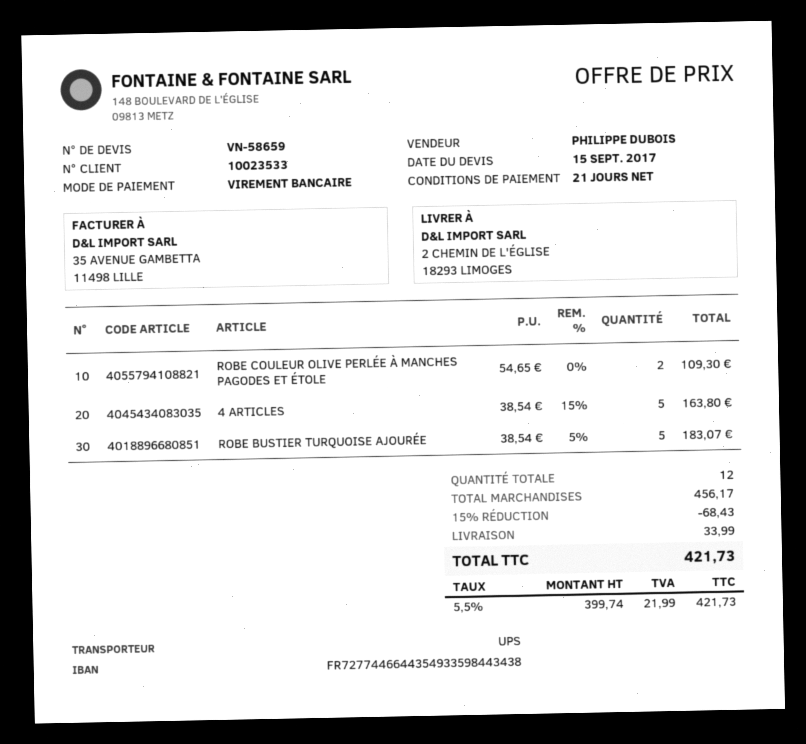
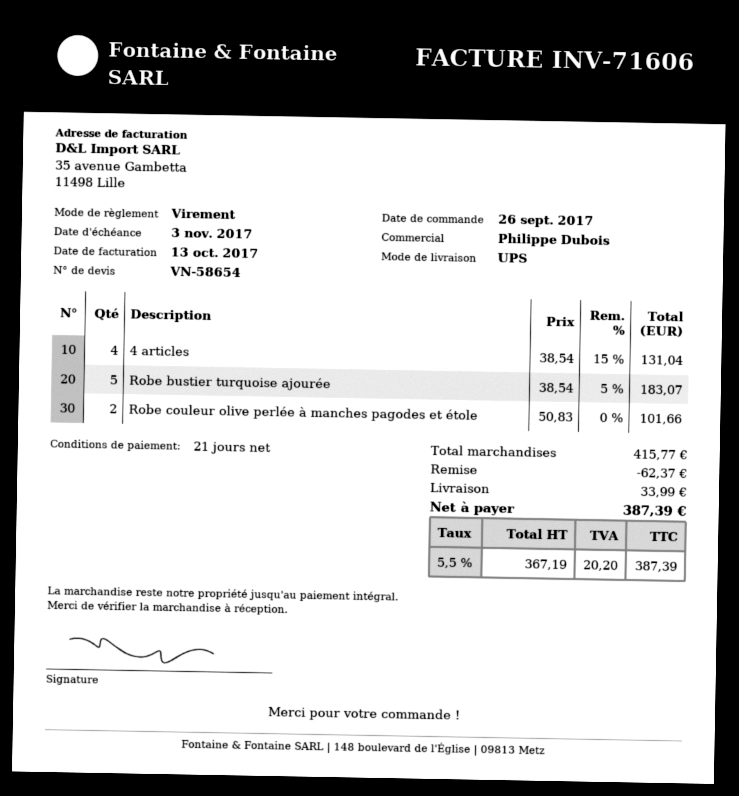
quote number: VN-58659 -> VN-58654
ROBE COULEUR OLIVE PERLÉE À MANCHES PAGODES ET ÉTOLE: 2 x 54.65 = 109.30 -> 2 x 50.83 = 101.66
4 ARTICLES: 5 x 38.54 - 15% = 163.80 -> 4 x 38.54 - 15% = 131.04
subtotal: 456.17 -> 415.77
discount: 68.43 -> 62.37
net: 399.74 -> 367.19
tax: 5.5% = 21.99 -> 5.5% = 20.20
total: 421.73 -> 387.39

